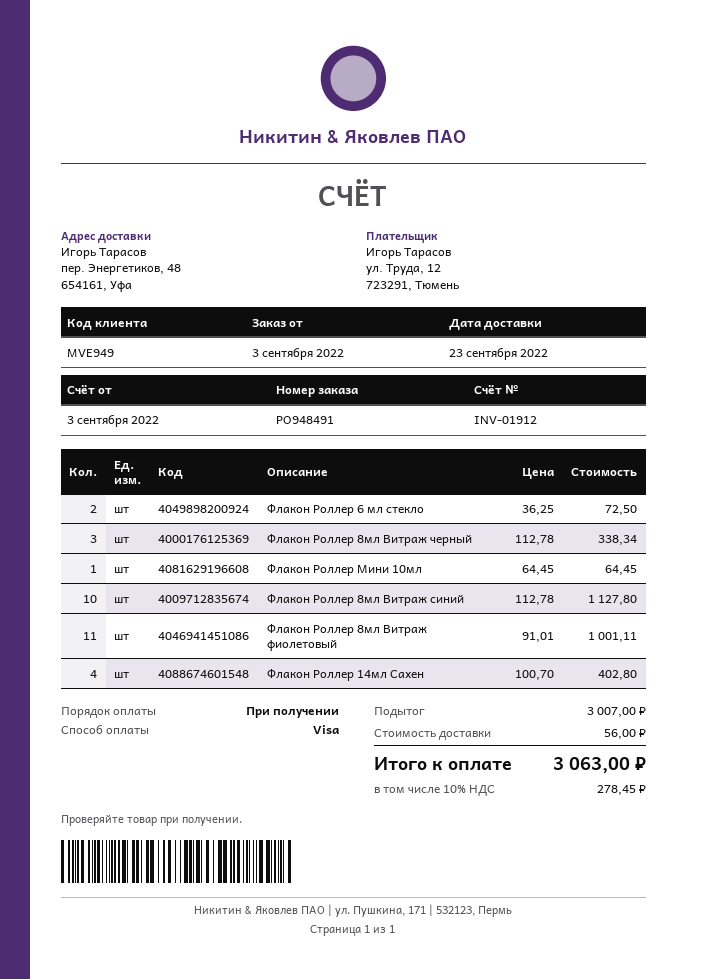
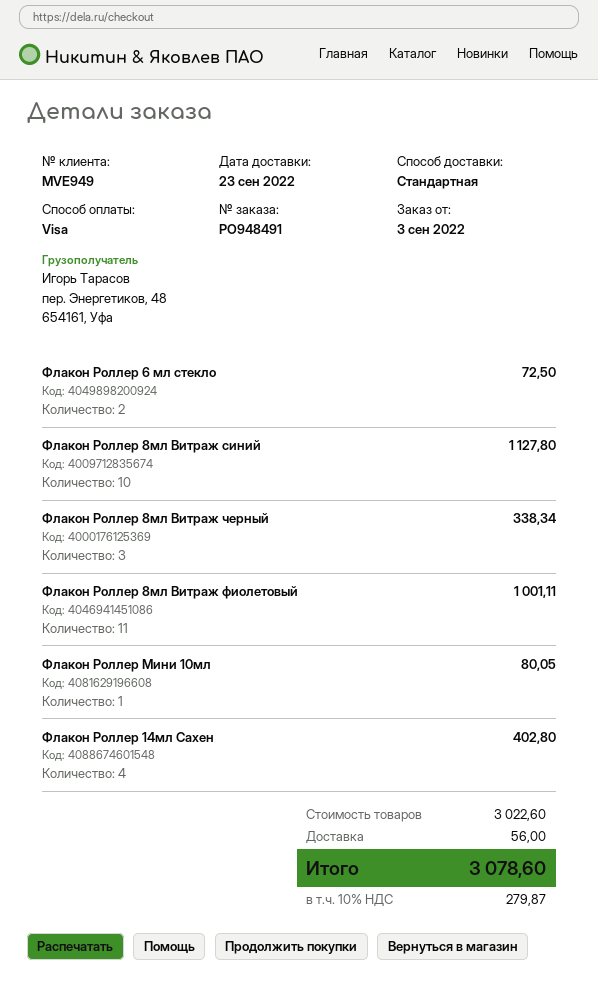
Флакон Роллер Мини 10мл: 1 for 64.45 -> 1 for 80.05
subtotal: 3007.00 -> 3022.60
tax: 10% = 278.45 -> 10% = 279.87
total: 3063.00 -> 3078.60

